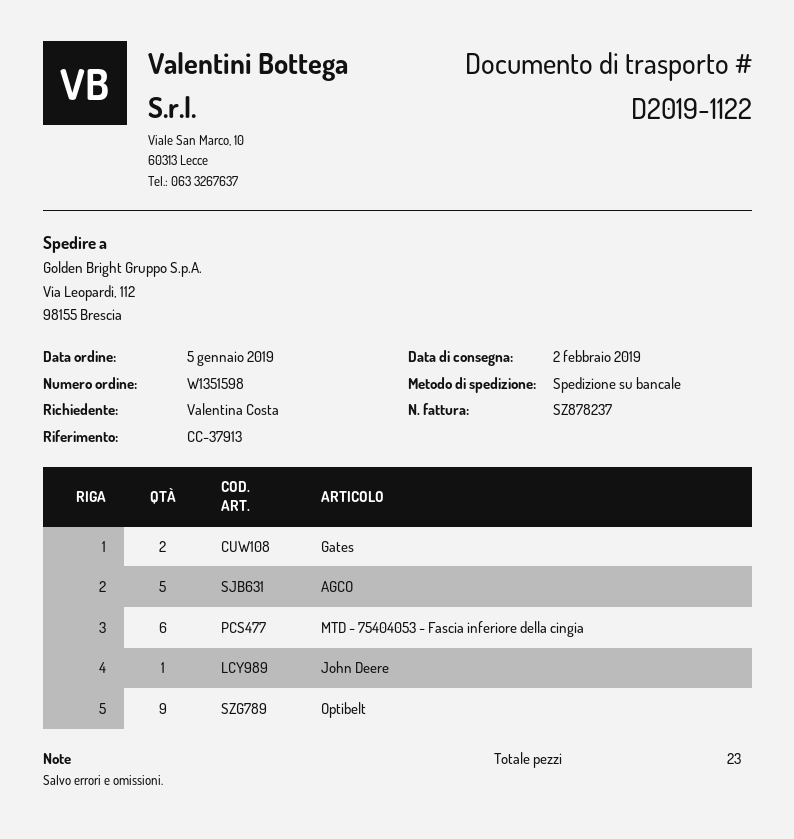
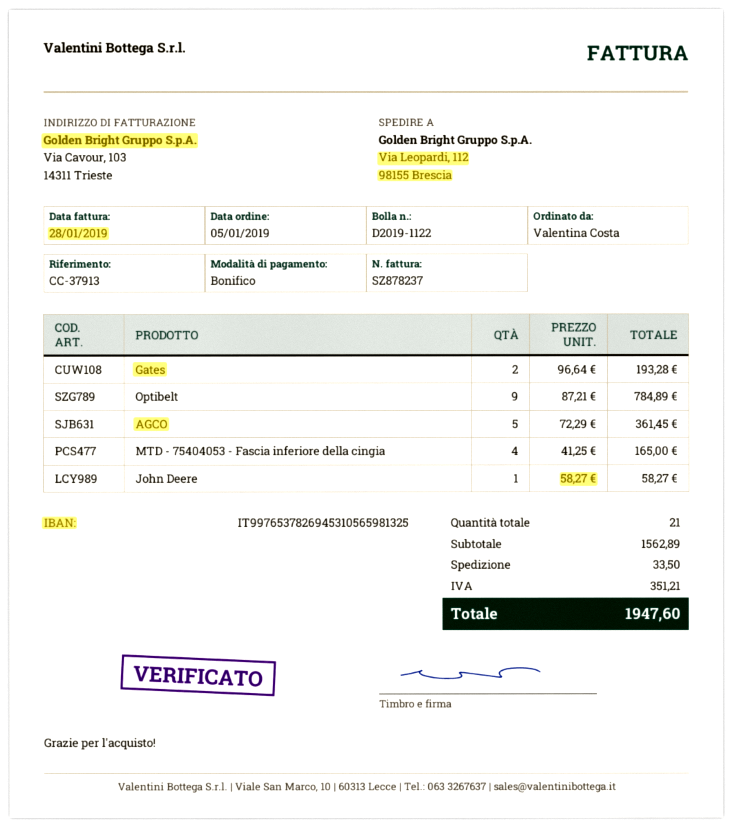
MTD - 75404053 - Fascia inferiore della cingia: 6 -> 4
total quantity: 23 -> 21

